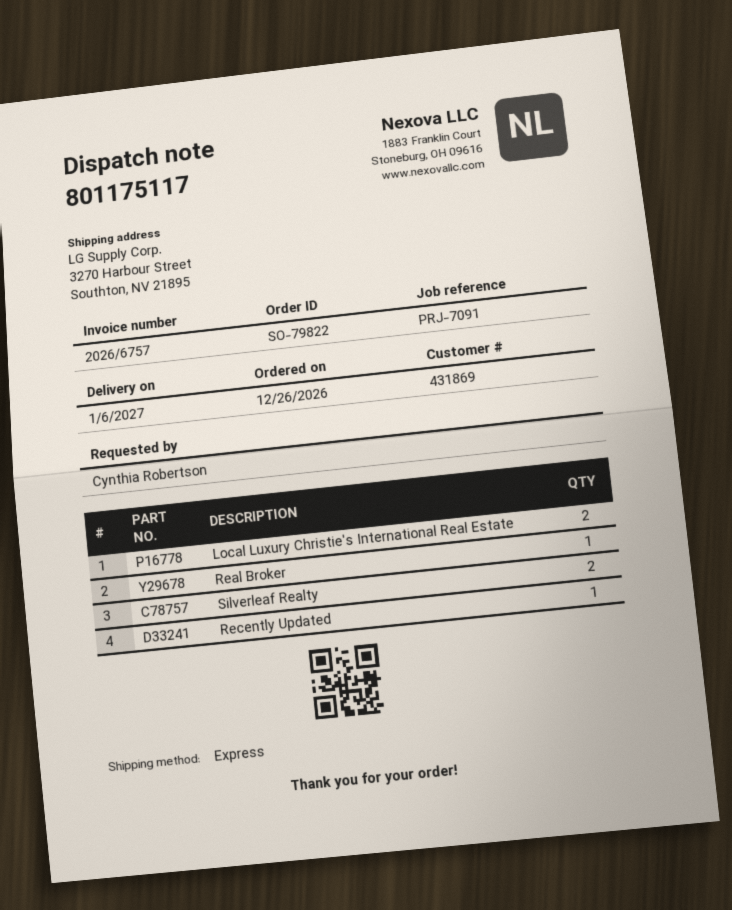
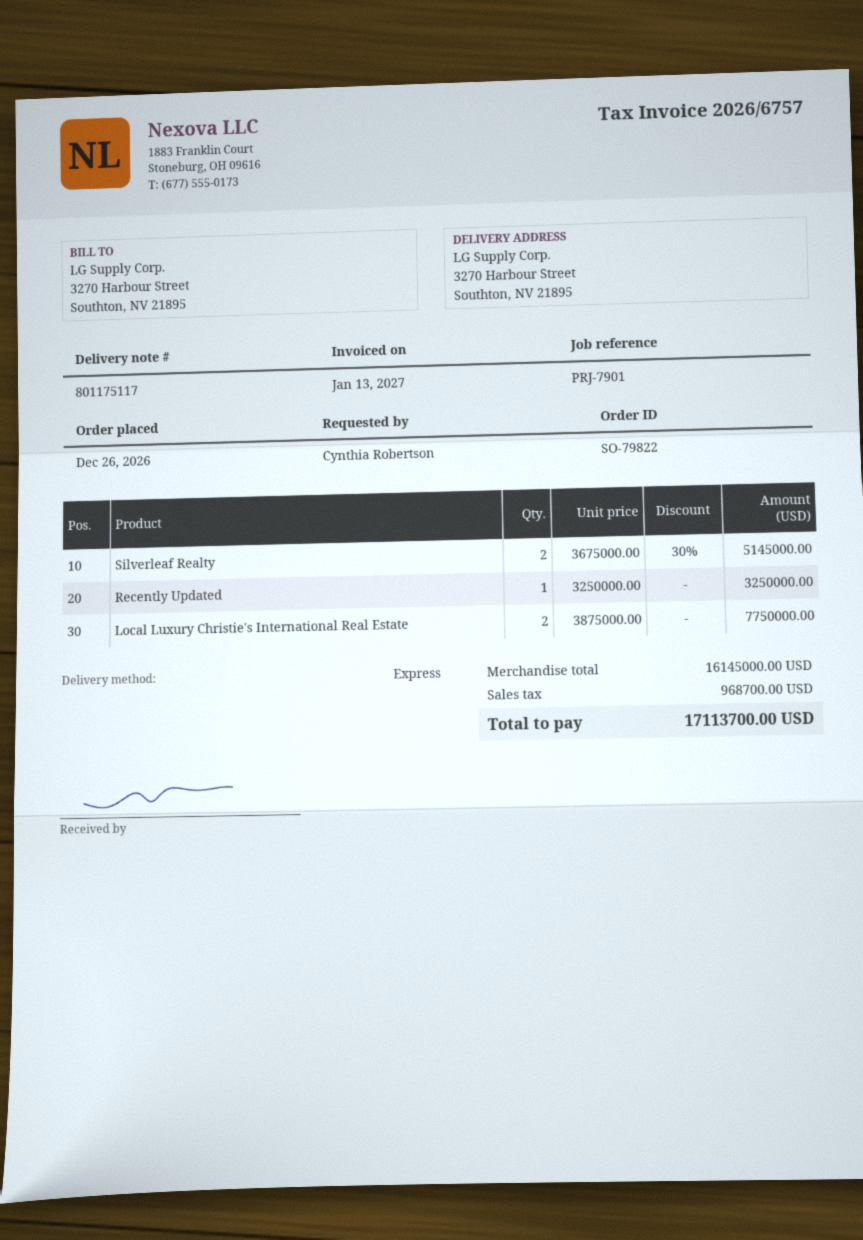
reference: PRJ-7091 -> PRJ-7901
Real Broker: 1 -> none

